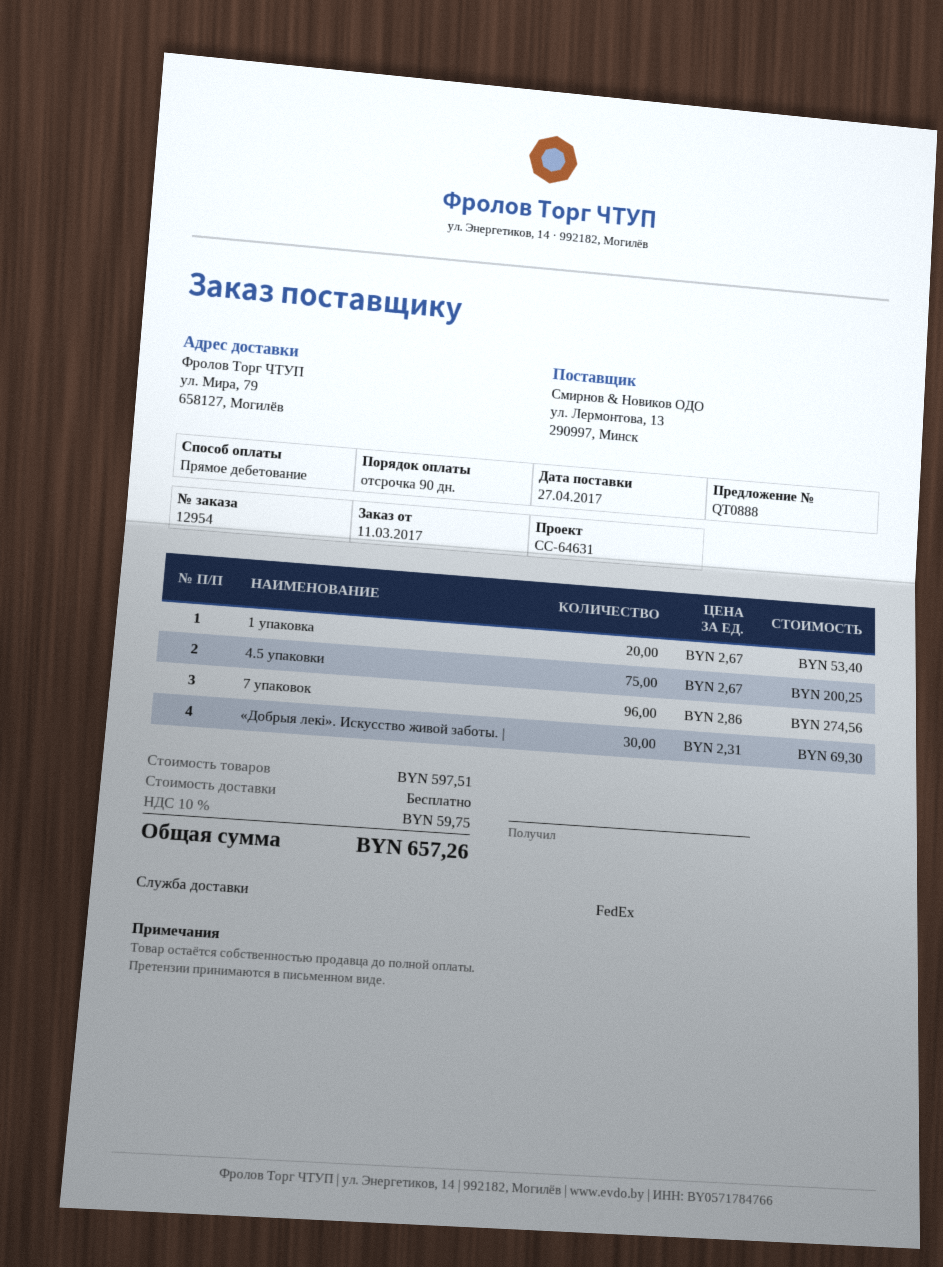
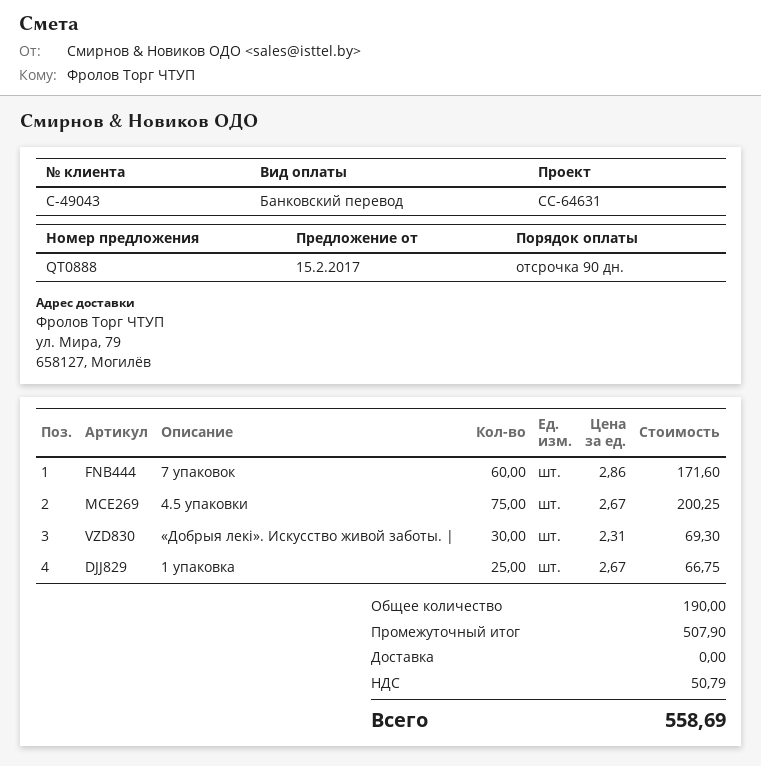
payment method: direct debit -> bank transfer
1 упаковка: 20 x 2.67 = 53.40 -> 25 x 2.67 = 66.75
7 упаковок: 96 x 2.86 = 274.56 -> 60 x 2.86 = 171.60
subtotal: 597.51 -> 507.90
tax: 59.75 -> 50.79
total: 657.26 -> 558.69

